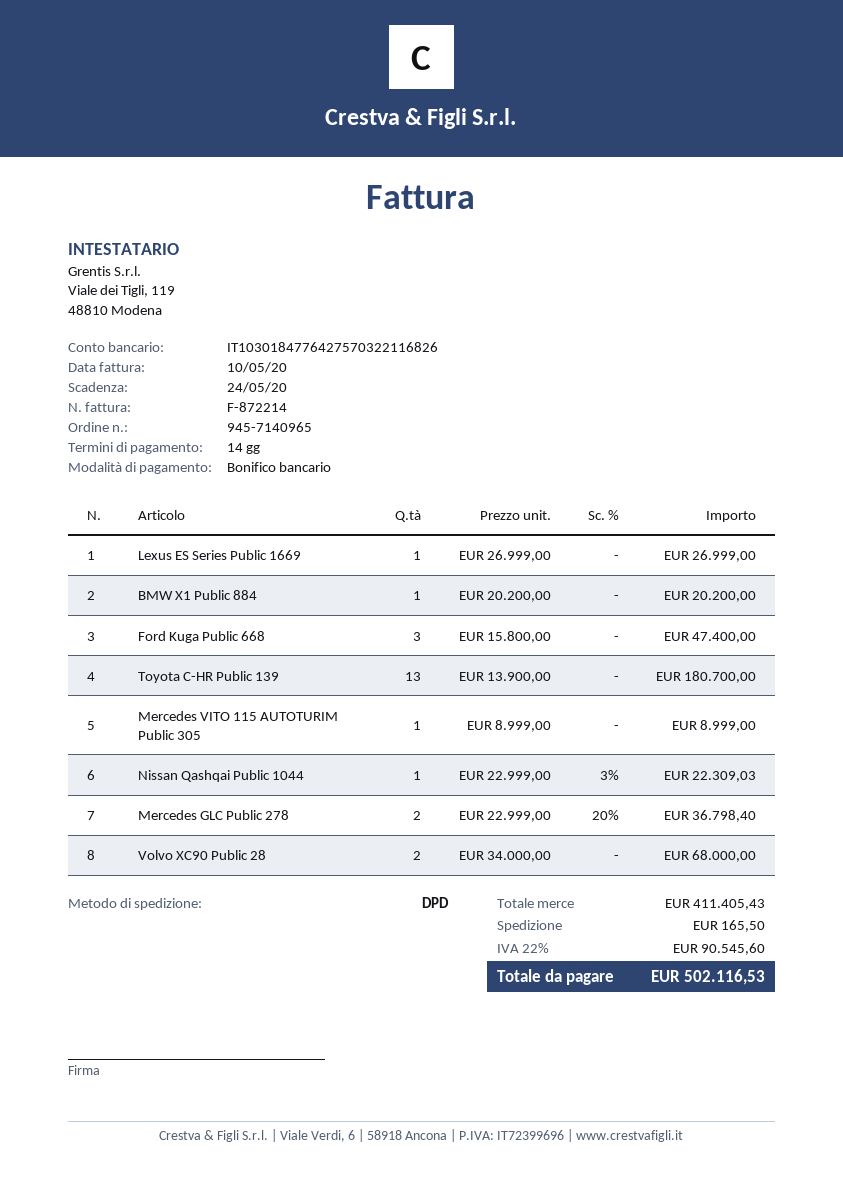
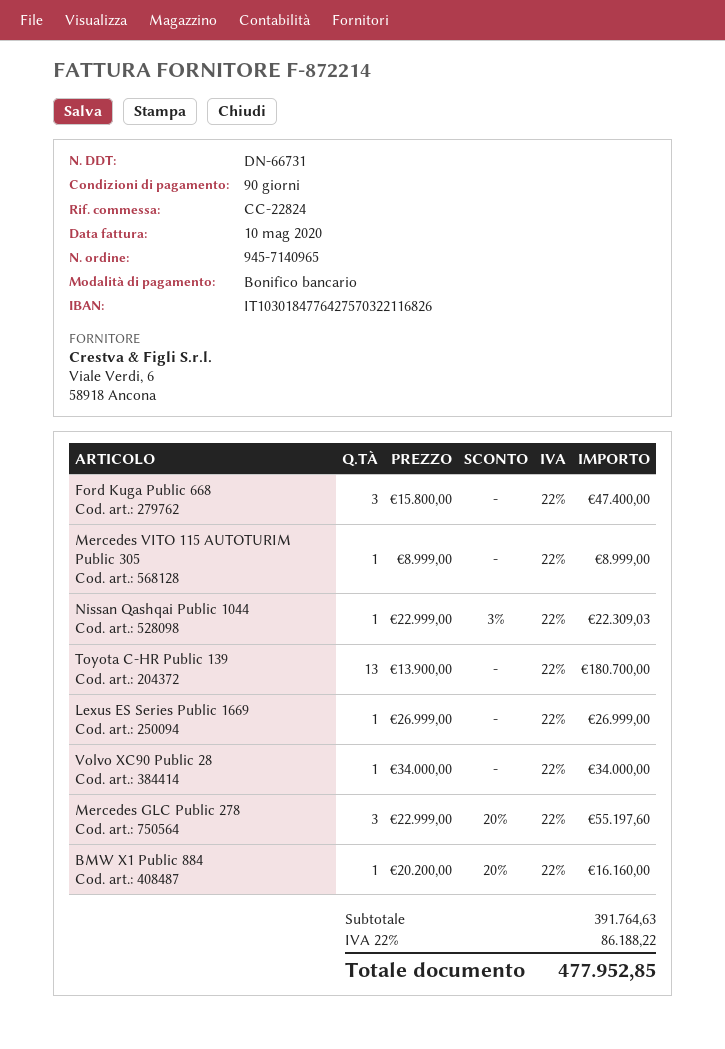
payment terms: 14 days -> 90 days
BMW X1 Public 884: 1 x 20200.00 = 20200.00 -> 1 x 20200.00 - 20% = 16160.00
Mercedes GLC Public 278: 2 x 22999.00 - 20% = 36798.40 -> 3 x 22999.00 - 20% = 55197.60
Volvo XC90 Public 28: 2 x 34000.00 = 68000.00 -> 1 x 34000.00 = 34000.00
subtotal: 411405.43 -> 391764.63
shipping: 165.50 -> none
tax: 22% = 90545.60 -> 22% = 86188.22
total: 502116.53 -> 477952.85

